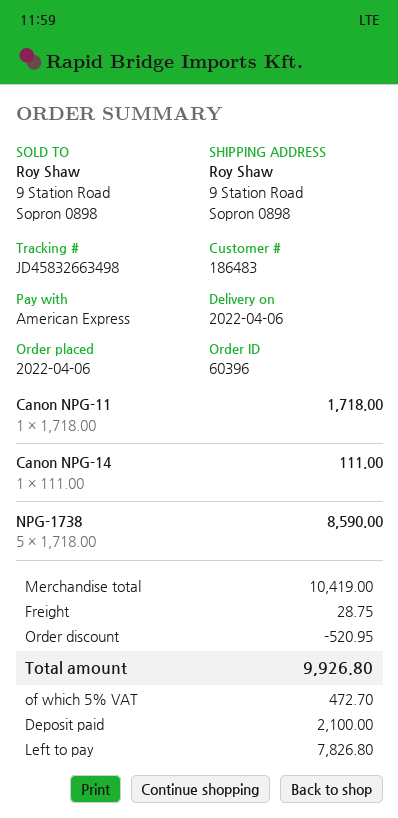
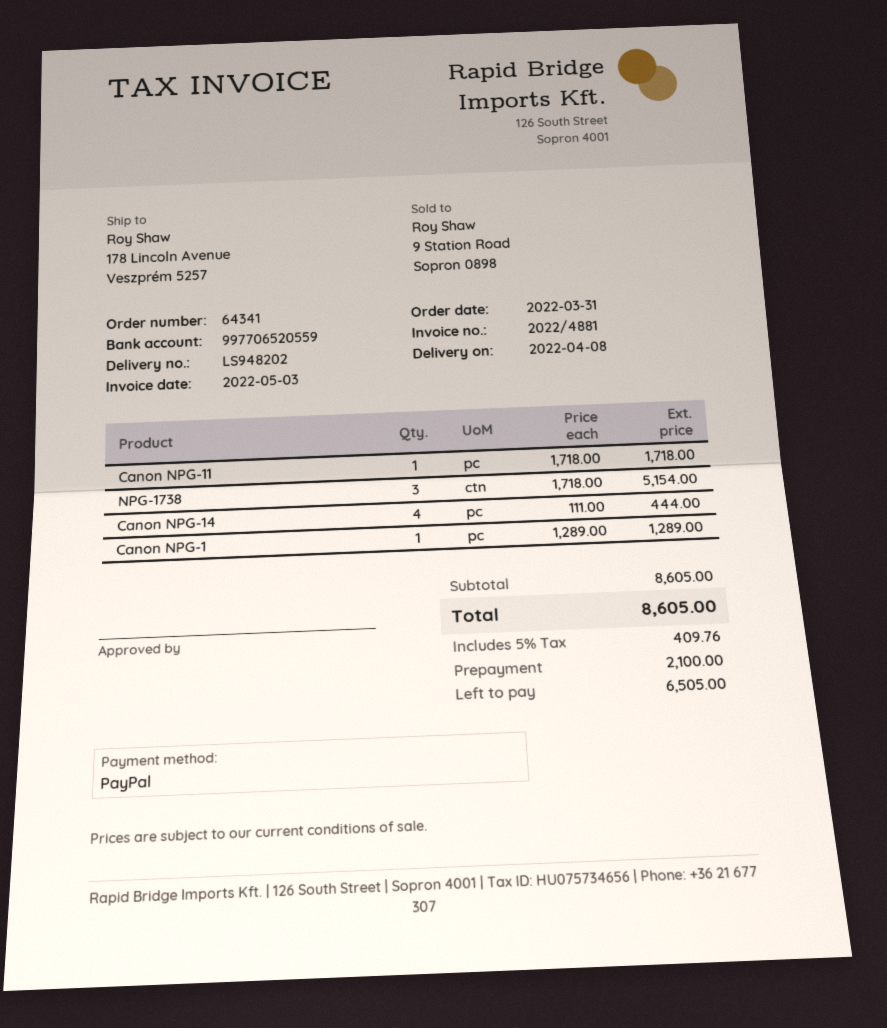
order number: 60396 -> 64341
order date: 2022-04-06 -> 2022-03-31
delivery date: 2022-04-06 -> 2022-04-08
payment method: American Express -> PayPal
ship to: 9 Station Road, Sopron 0898 -> 178 Lincoln Avenue, Veszprém 5257
Canon NPG-14: 1 x 111.00 = 111.00 -> 4 x 111.00 = 444.00
NPG-1738: 5 x 1718.00 = 8590.00 -> 3 x 1718.00 = 5154.00
Canon NPG-1: none -> 1 x 1289.00 = 1289.00
subtotal: 10419.00 -> 8605.00
discount: 520.95 -> none
shipping: 28.75 -> none
tax: 5% = 472.70 -> 5% = 409.76
total: 9926.80 -> 8605.00
balance: 7826.80 -> 6505.00

